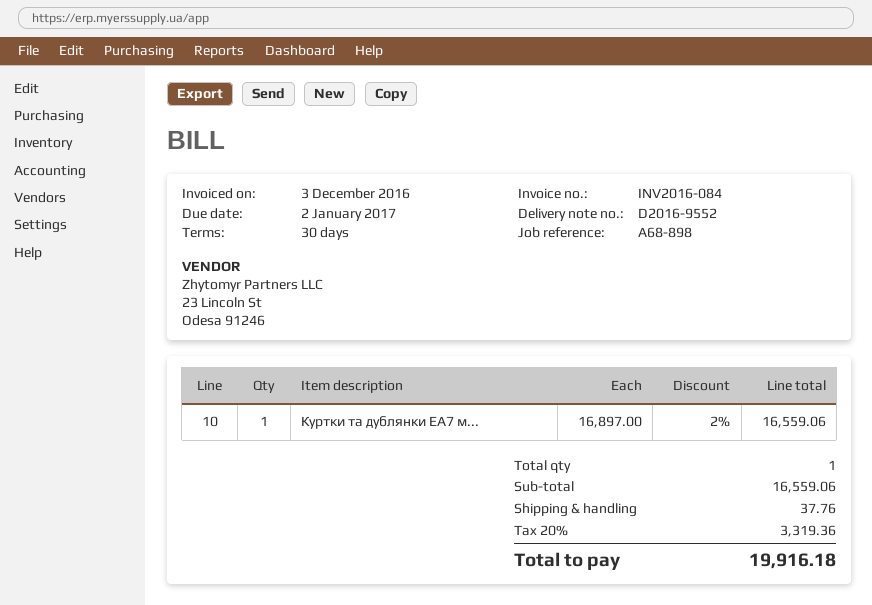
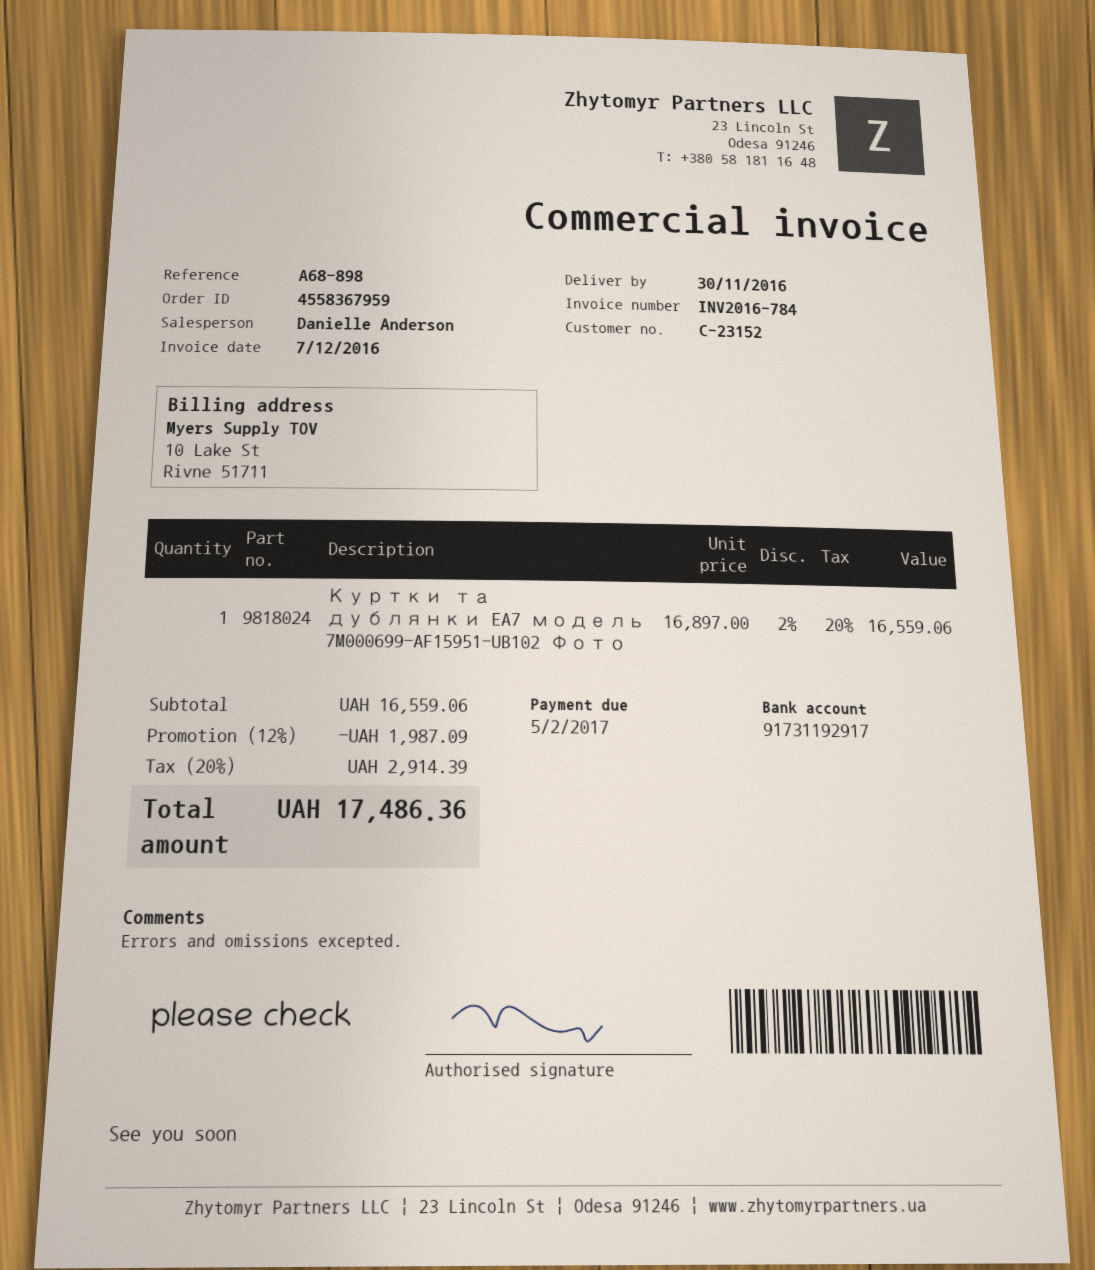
invoice number: INV2016-084 -> INV2016-784
invoice date: 2016-12-03 -> 2016-12-07
due date: 2017-01-02 -> 2017-02-05
discount: none -> 12% = 1987.09
shipping: 37.76 -> none
tax: 20% = 3319.36 -> 20% = 2914.39
total: 19916.18 -> 17486.36

